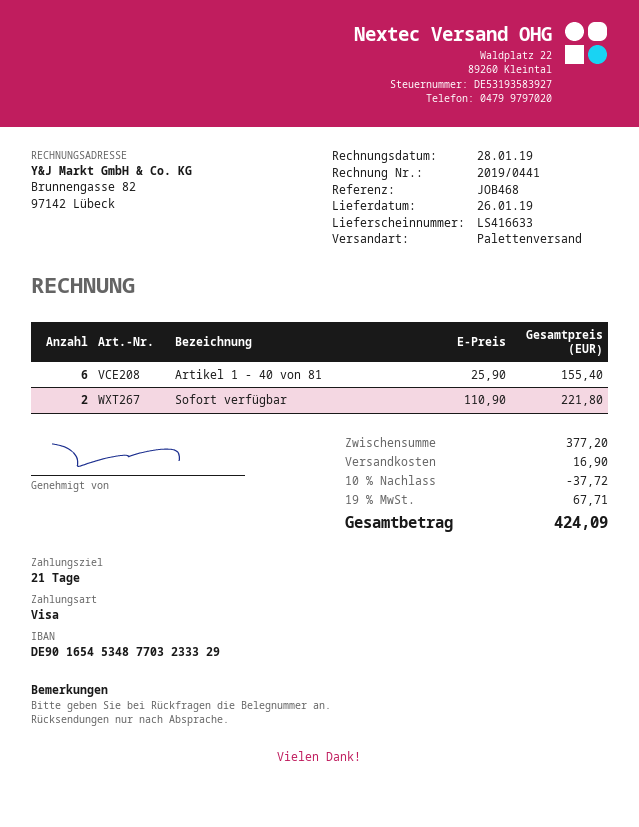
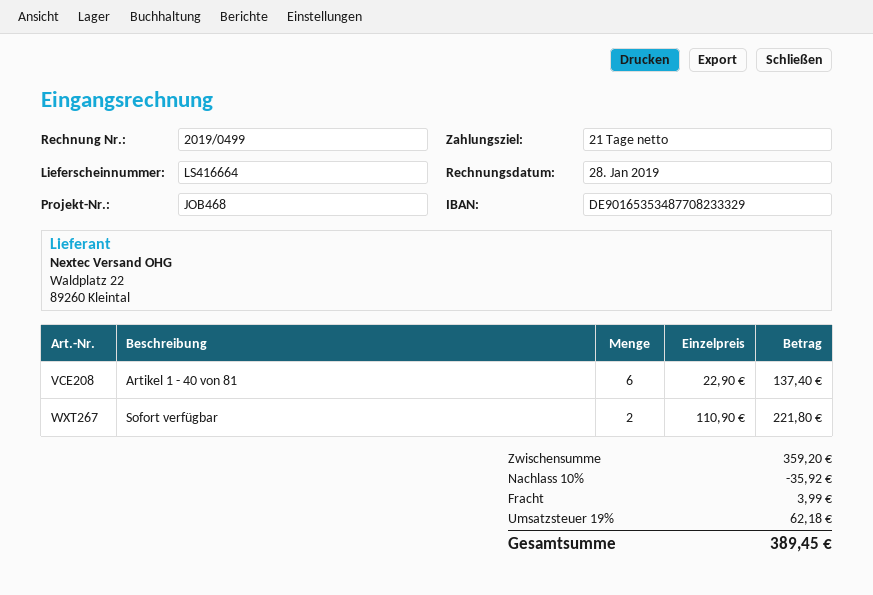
delivery note number: LS416633 -> LS416664
invoice number: 2019/0441 -> 2019/0499
bank account: DE90165453487703233329 -> DE90165353487708233329
Artikel 1 - 40 von 81: 6 x 25.90 = 155.40 -> 6 x 22.90 = 137.40
subtotal: 377.20 -> 359.20
discount: 10% = 37.72 -> 10% = 35.92
shipping: 16.90 -> 3.99
tax: 19% = 67.71 -> 19% = 62.18
total: 424.09 -> 389.45

